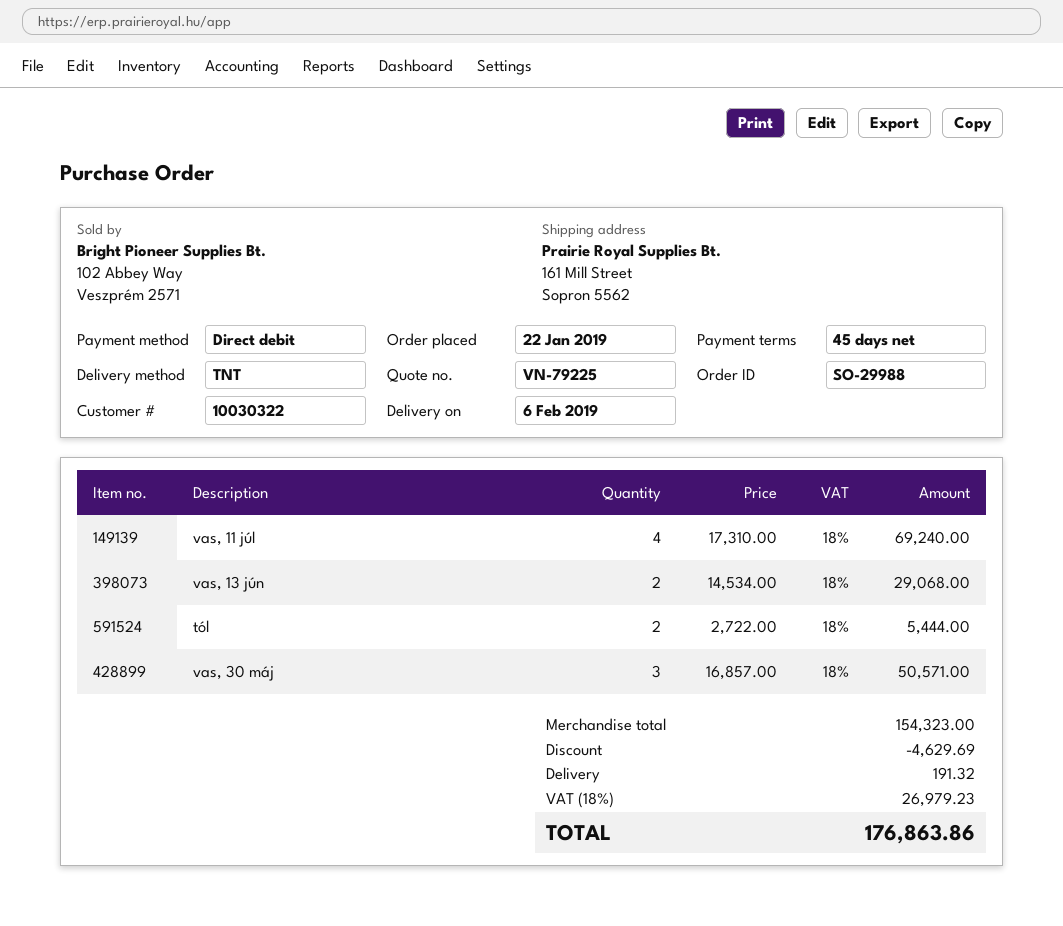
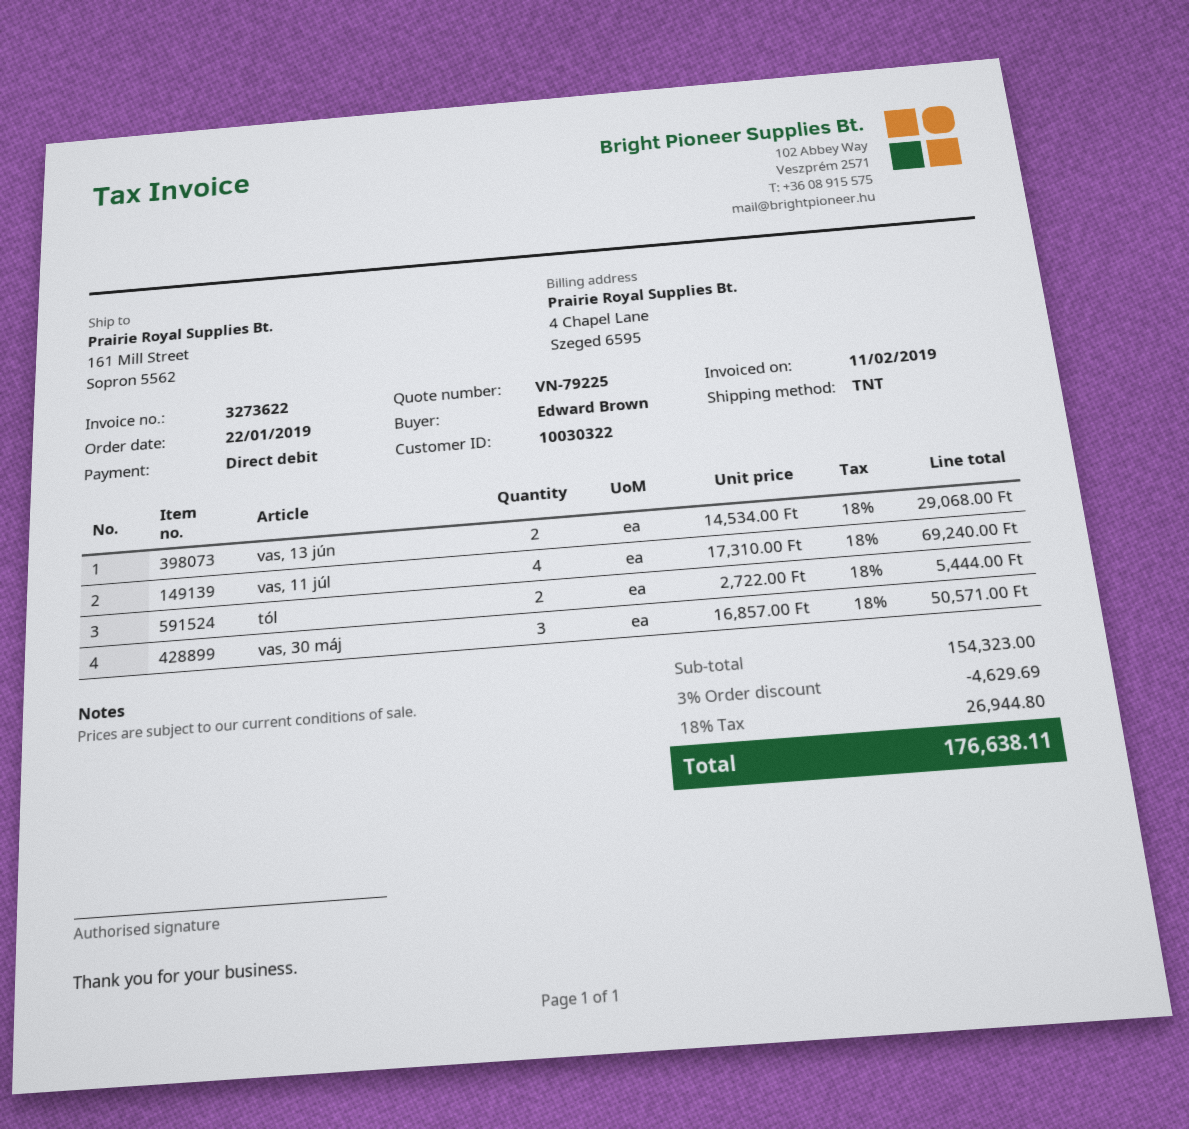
shipping: 191.32 -> none
tax: 18% = 26979.23 -> 18% = 26944.80
total: 176863.86 -> 176638.11

